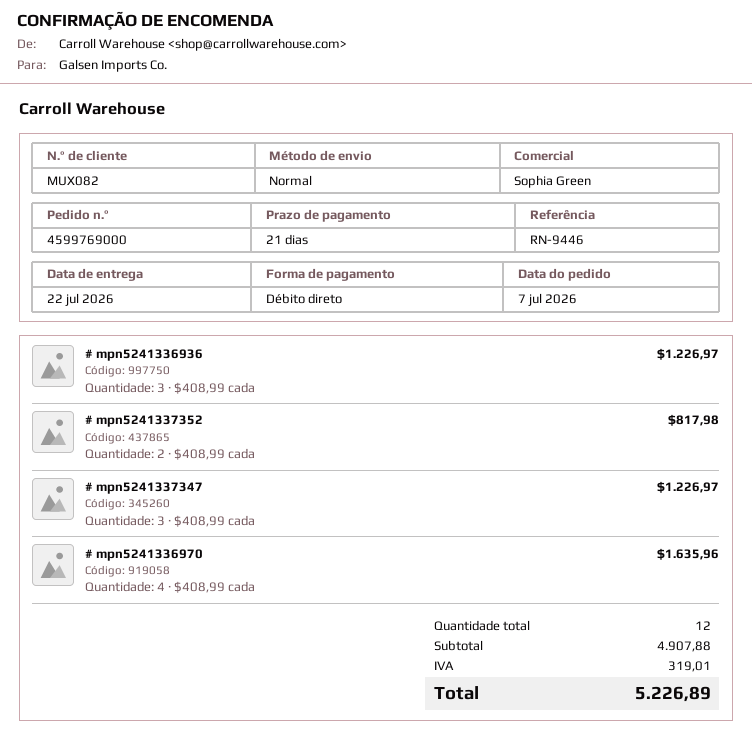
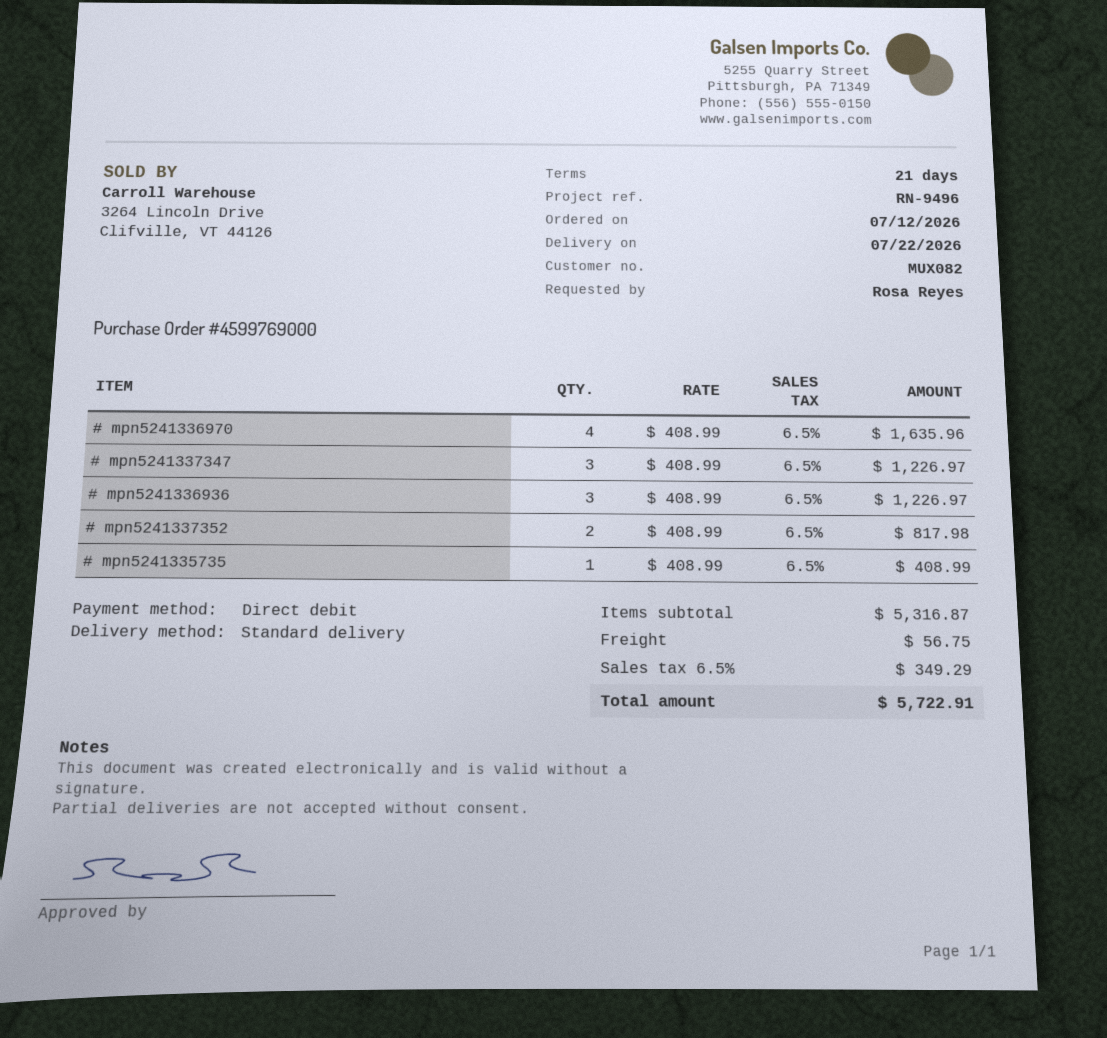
order date: 2026-07-07 -> 2026-07-12
reference: RN-9446 -> RN-9496
# mpn5241335735: none -> 1 x 408.99 = 408.99
subtotal: 4907.88 -> 5316.87
shipping: none -> 56.75
tax: 319.01 -> 349.29
total: 5226.89 -> 5722.91

